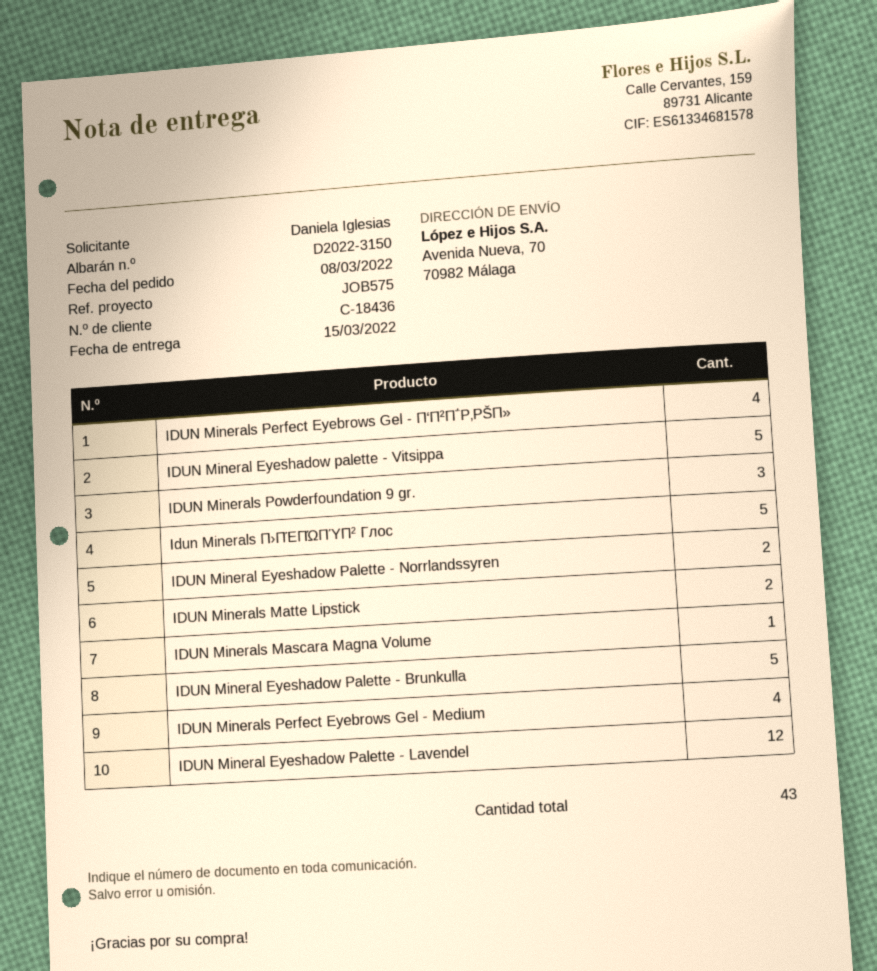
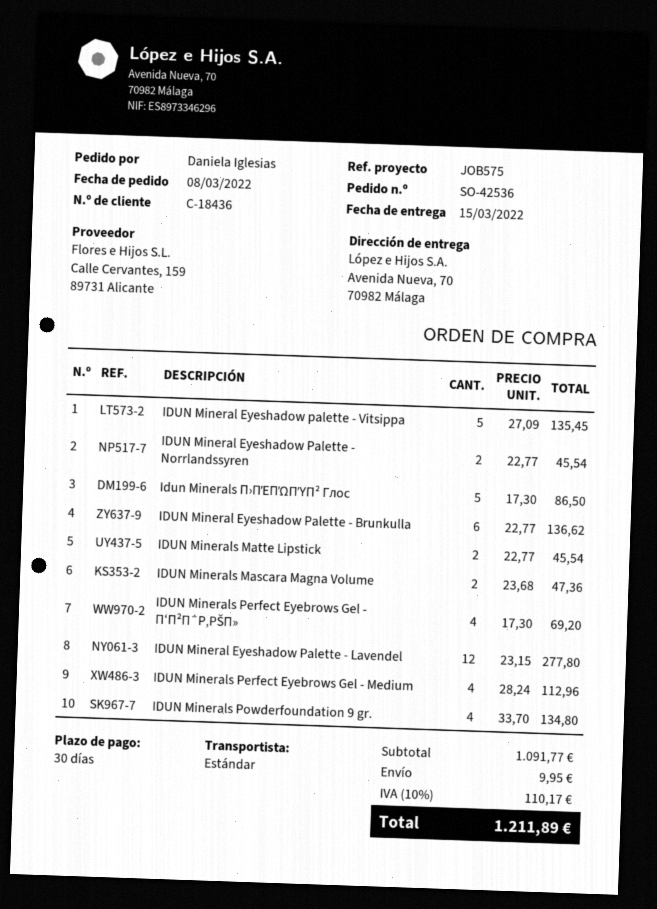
IDUN Minerals Powderfoundation 9 gr.: 3 -> 4
IDUN Minerals Mascara Magna Volume: 1 -> 2
IDUN Mineral Eyeshadow Palette - Brunkulla: 5 -> 6

